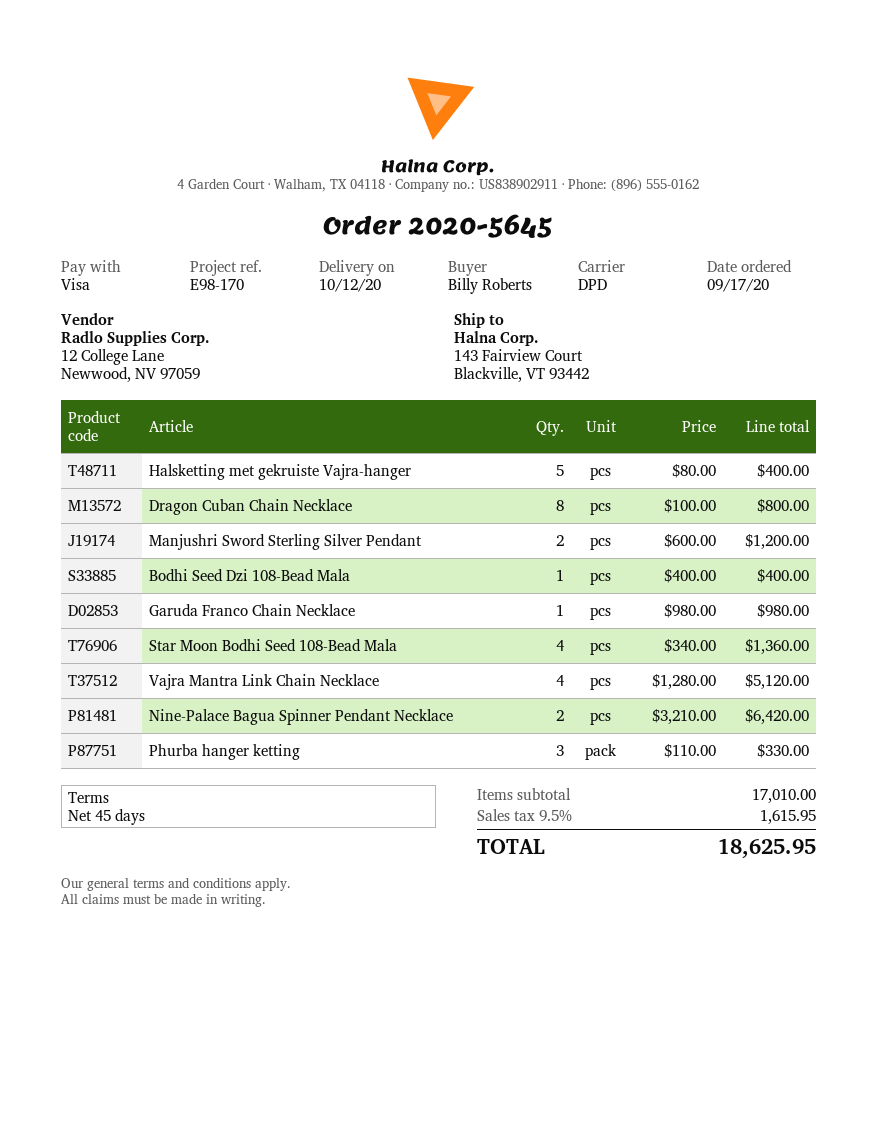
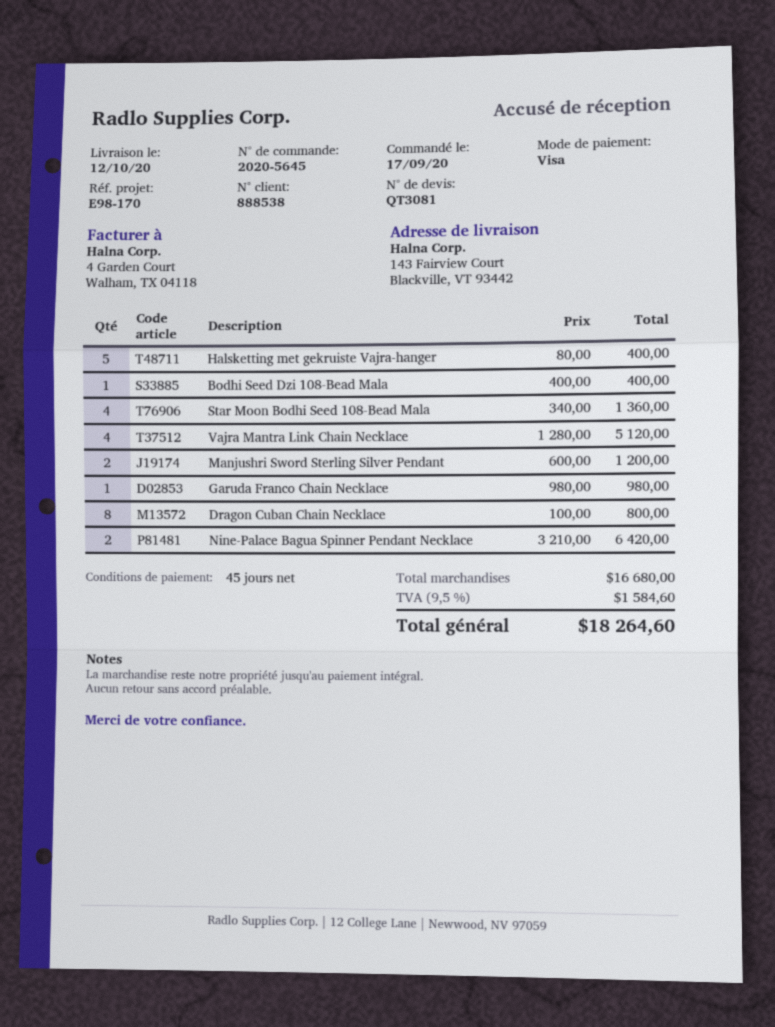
Phurba hanger ketting: 3 x 110.00 = 330.00 -> none
subtotal: 17010.00 -> 16680.00
tax: 9.5% = 1615.95 -> 9.5% = 1584.60
total: 18625.95 -> 18264.60

